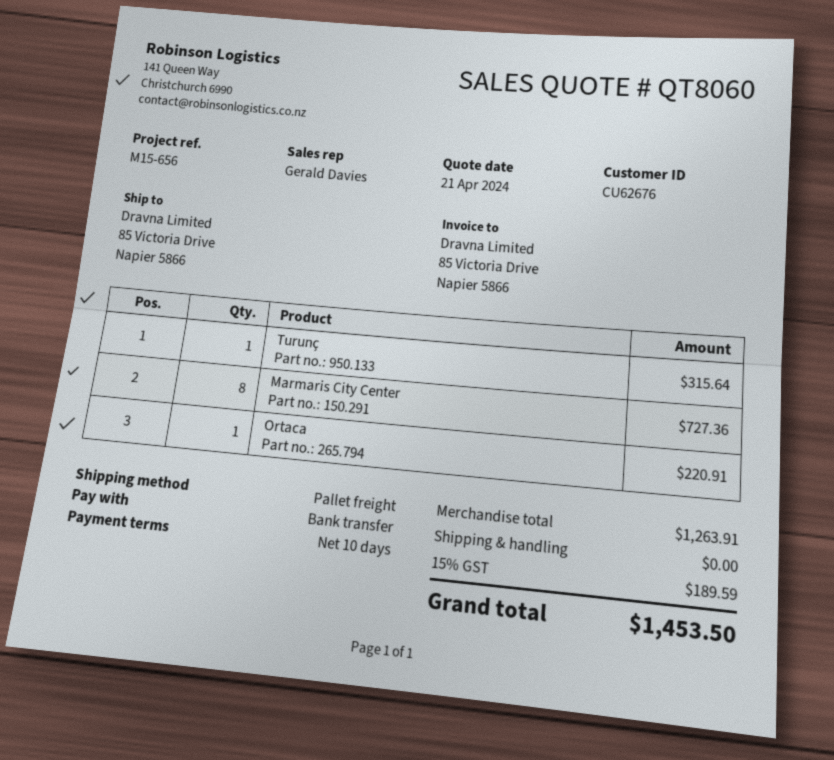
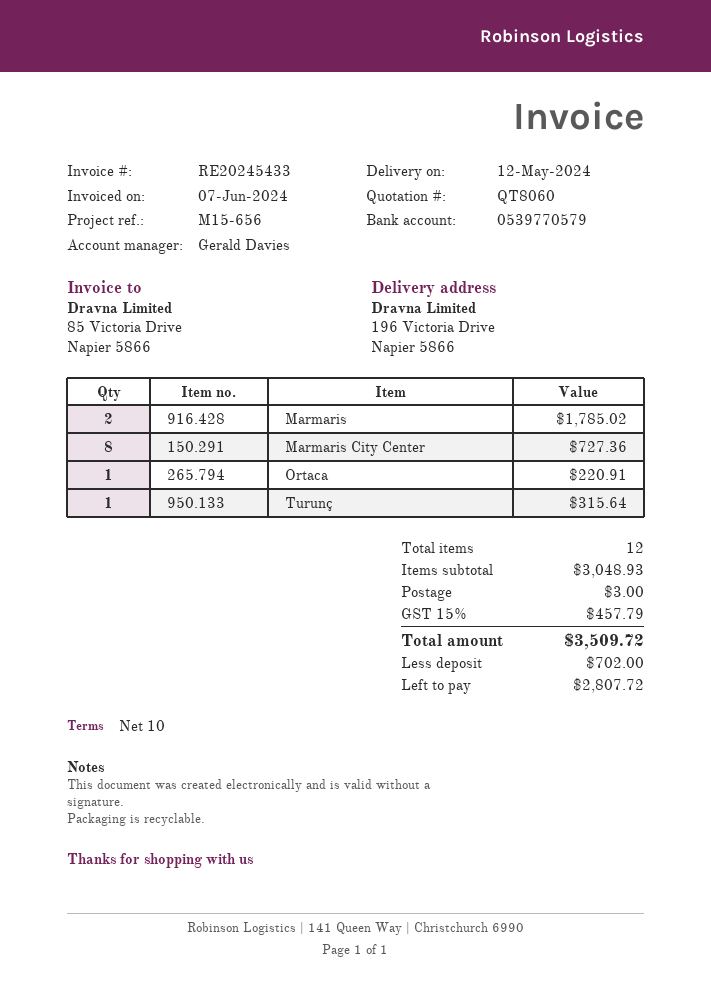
ship to: 85 Victoria Drive, Napier 5866 -> 196 Victoria Drive, Napier 5866
Marmaris: none -> 2 for 1785.02
subtotal: 1263.91 -> 3048.93
shipping: 0.00 -> 3.00
tax: 15% = 189.59 -> 15% = 457.79
total: 1453.50 -> 3509.72

